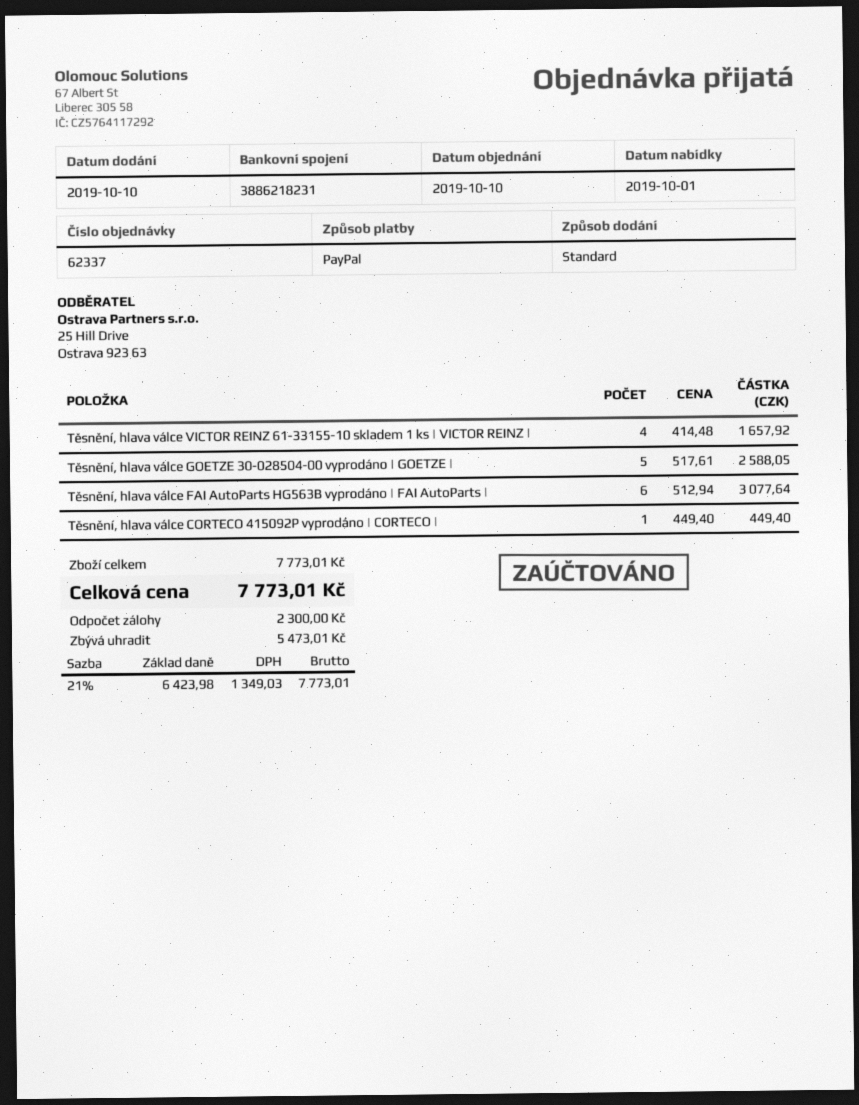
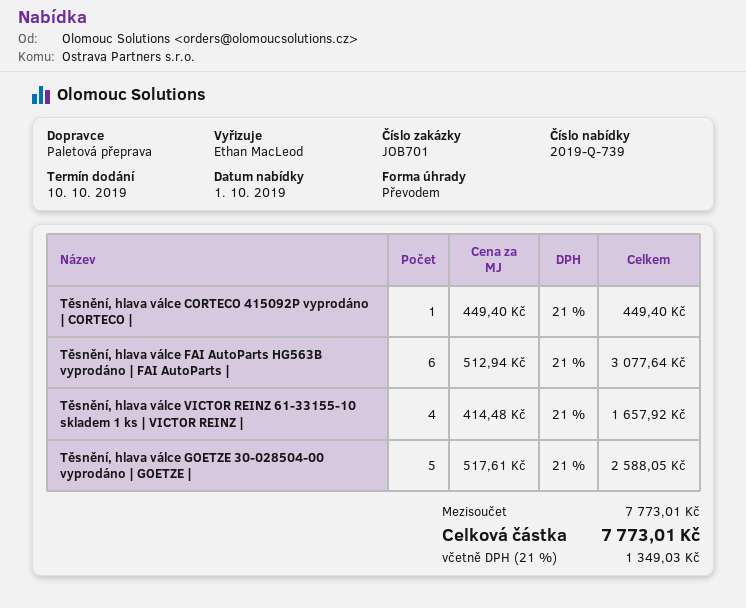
payment method: PayPal -> bank transfer
shipping method: standard -> pallet freight

